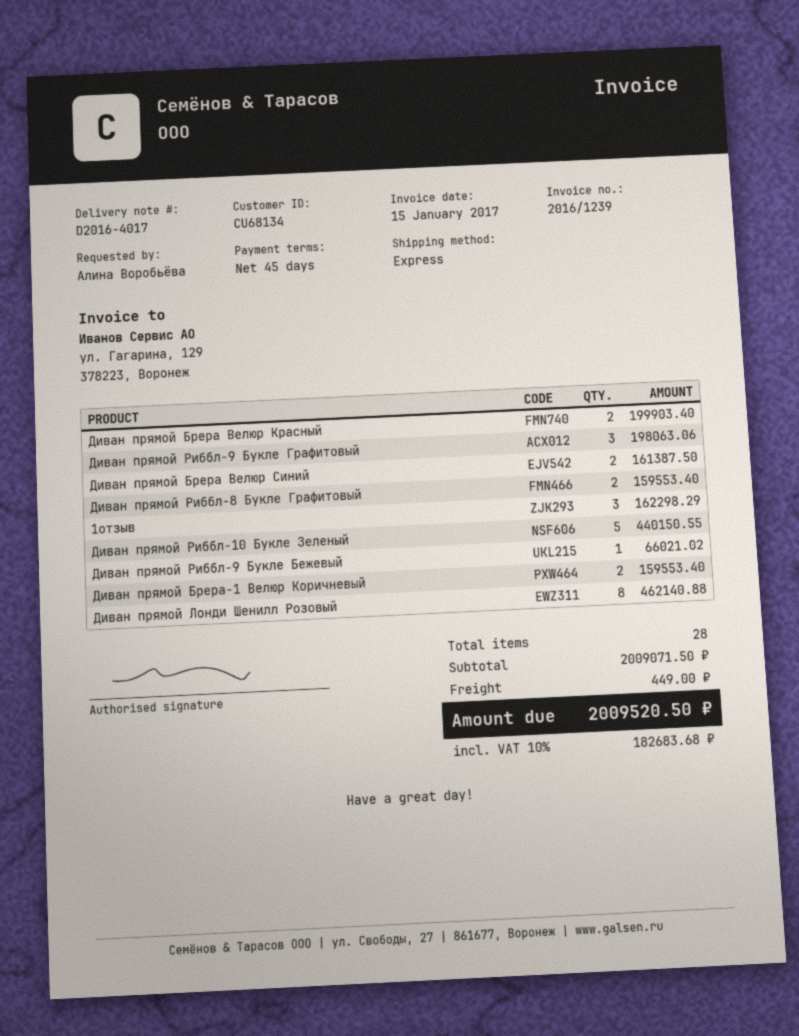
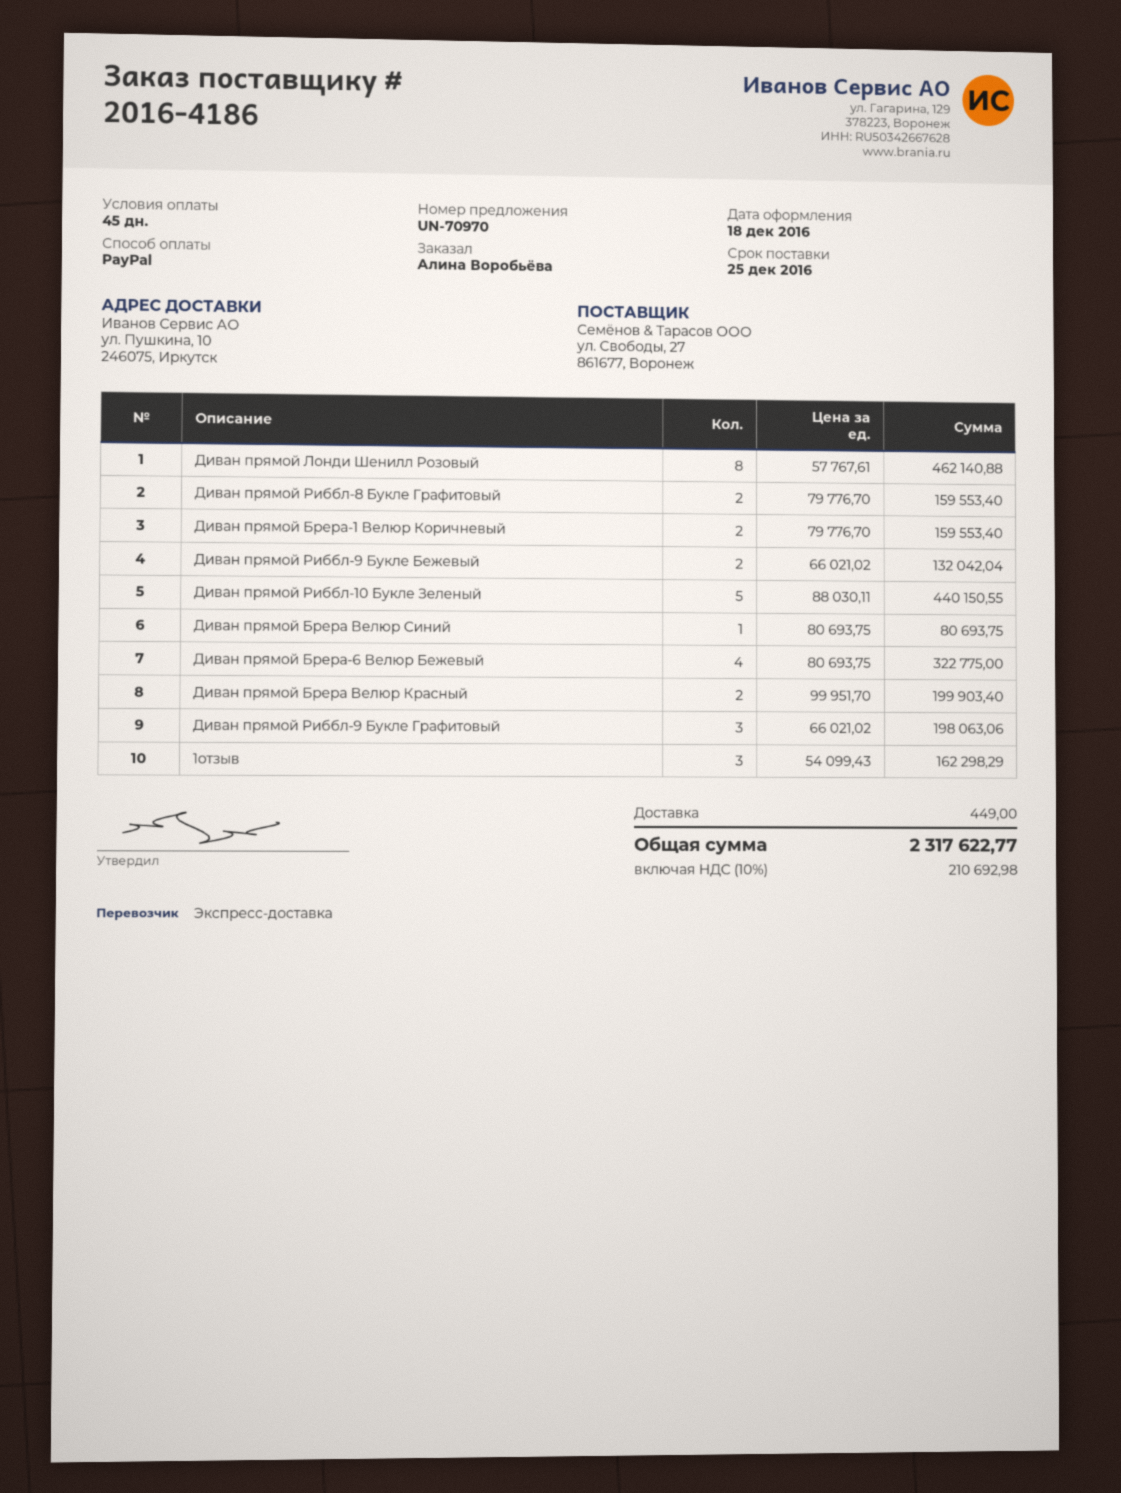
Диван прямой Брера Велюр Синий: 2 for 161387.50 -> 1 for 80693.75
Диван прямой Риббл-9 Букле Бежевый: 1 for 66021.02 -> 2 for 132042.04
Диван прямой Брера-6 Велюр Бежевый: none -> 4 for 322775.00
tax: 10% = 182683.68 -> 10% = 210692.98
total: 2009520.50 -> 2317622.77

